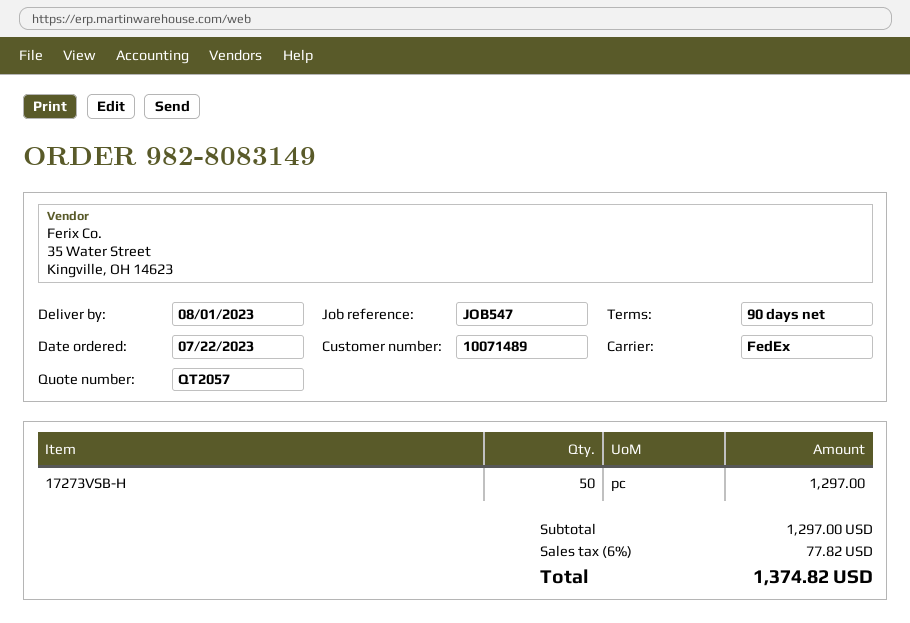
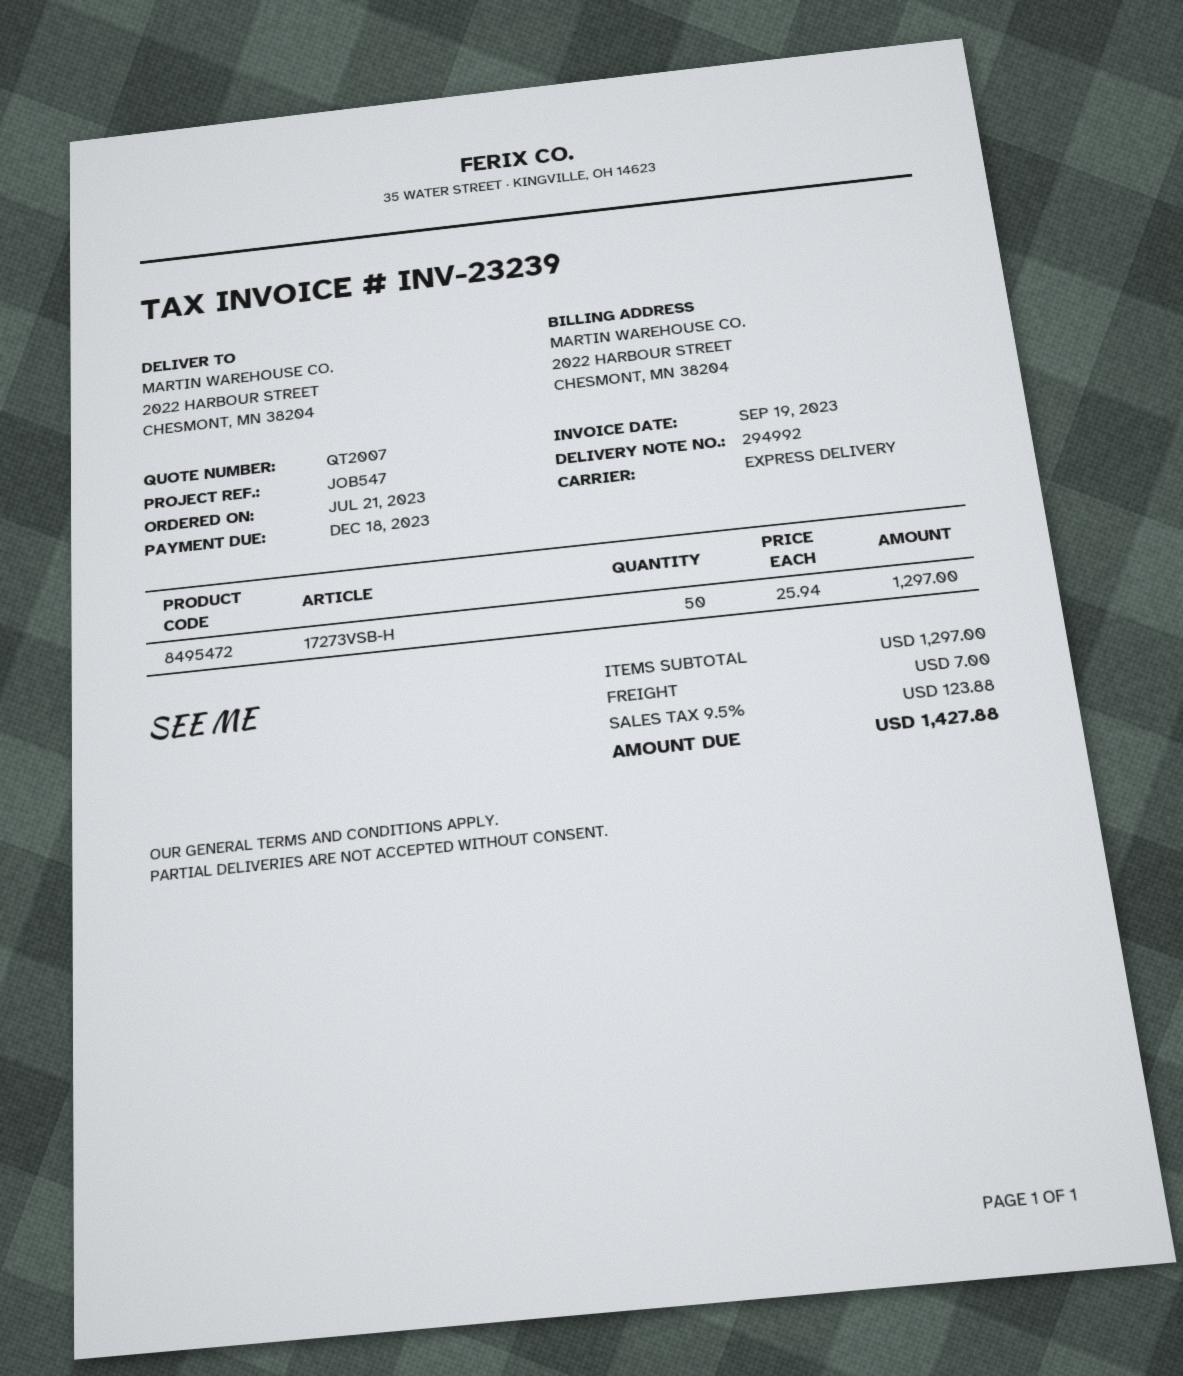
quote number: QT2057 -> QT2007
order date: 2023-07-22 -> 2023-07-21
shipping method: FedEx -> express
shipping: none -> 7.00
tax: 6% = 77.82 -> 9.5% = 123.88
total: 1374.82 -> 1427.88

